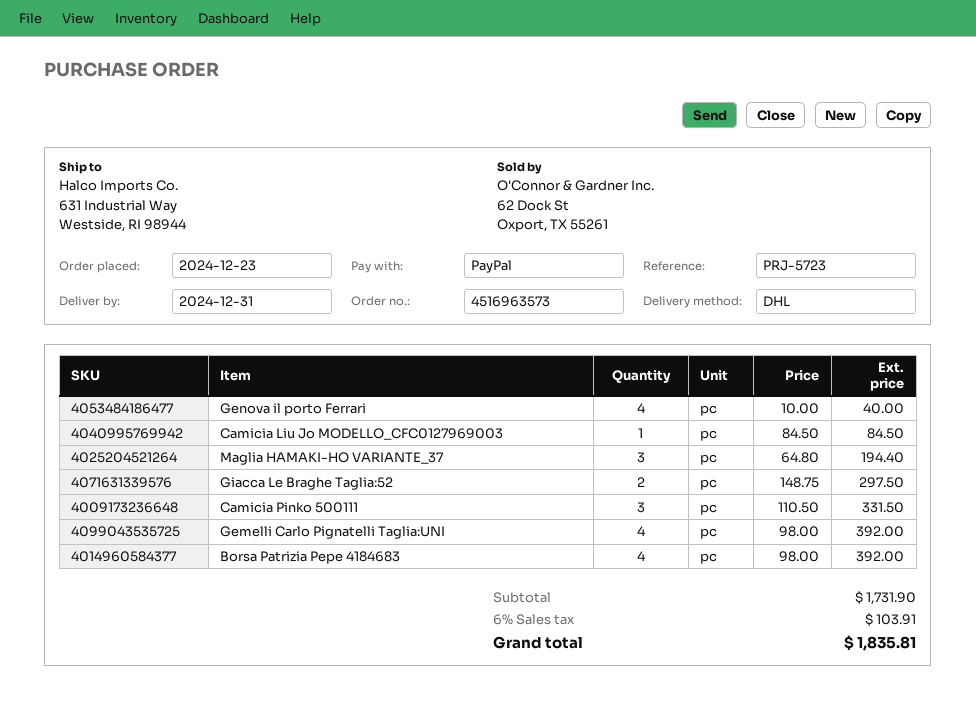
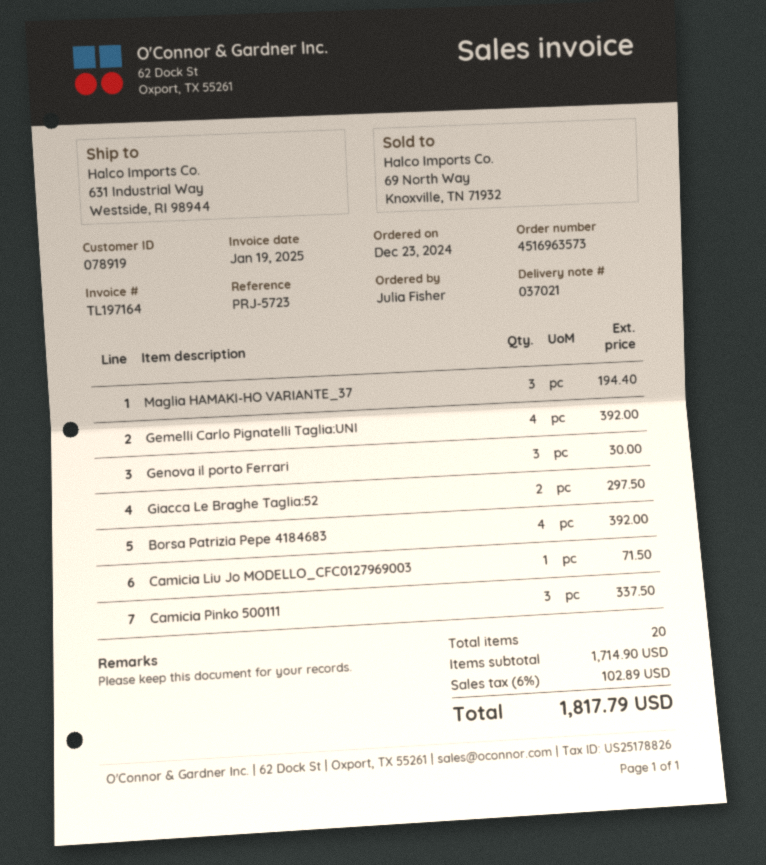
Genova il porto Ferrari: 4 for 40.00 -> 3 for 30.00
Camicia Liu Jo MODELLO_CFC0127969003: 1 for 84.50 -> 1 for 71.50
Camicia Pinko 500111: 3 for 331.50 -> 3 for 337.50
subtotal: 1731.90 -> 1714.90
tax: 6% = 103.91 -> 6% = 102.89
total: 1835.81 -> 1817.79

